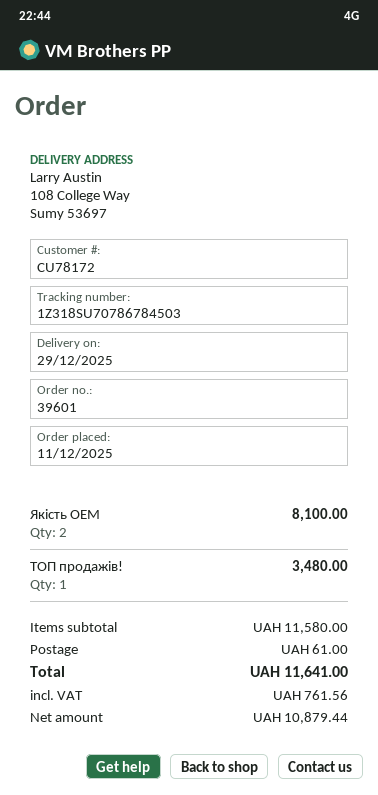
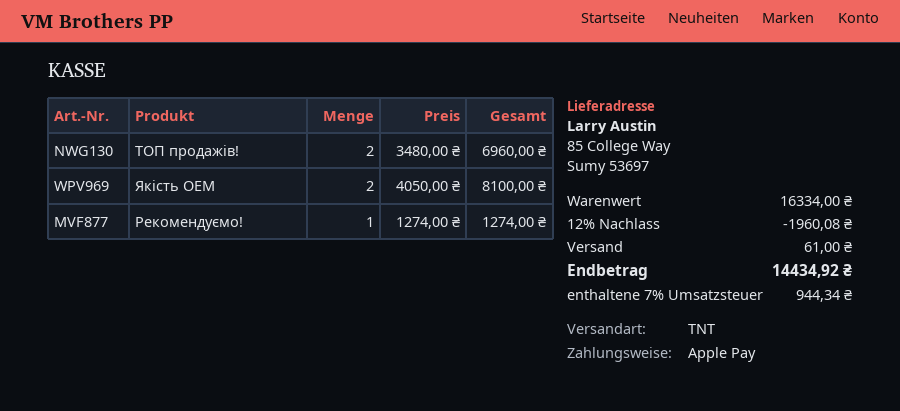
ship to: 108 College Way, Sumy 53697 -> 85 College Way, Sumy 53697
ТОП продажів!: 1 for 3480.00 -> 2 for 6960.00
Рекомендуємо!: none -> 1 for 1274.00
subtotal: 11580.00 -> 16334.00
discount: none -> 12% = 1960.08
tax: 761.56 -> 944.34
total: 11641.00 -> 14434.92

